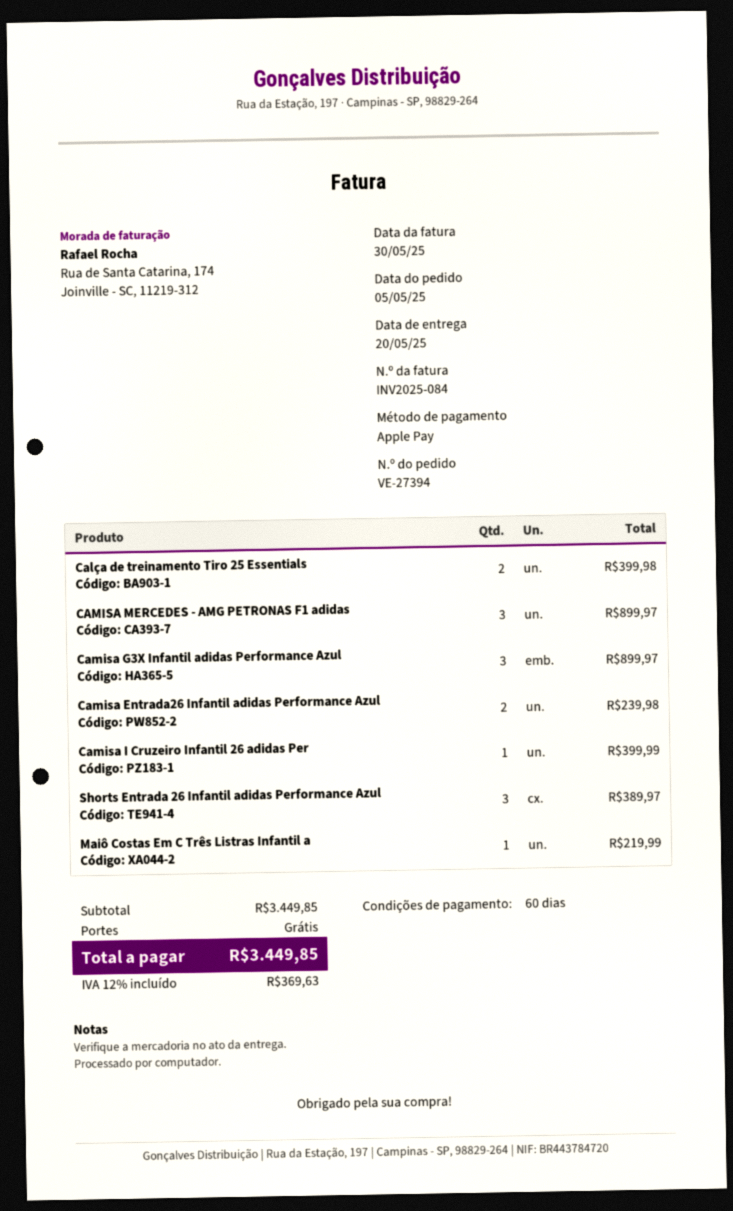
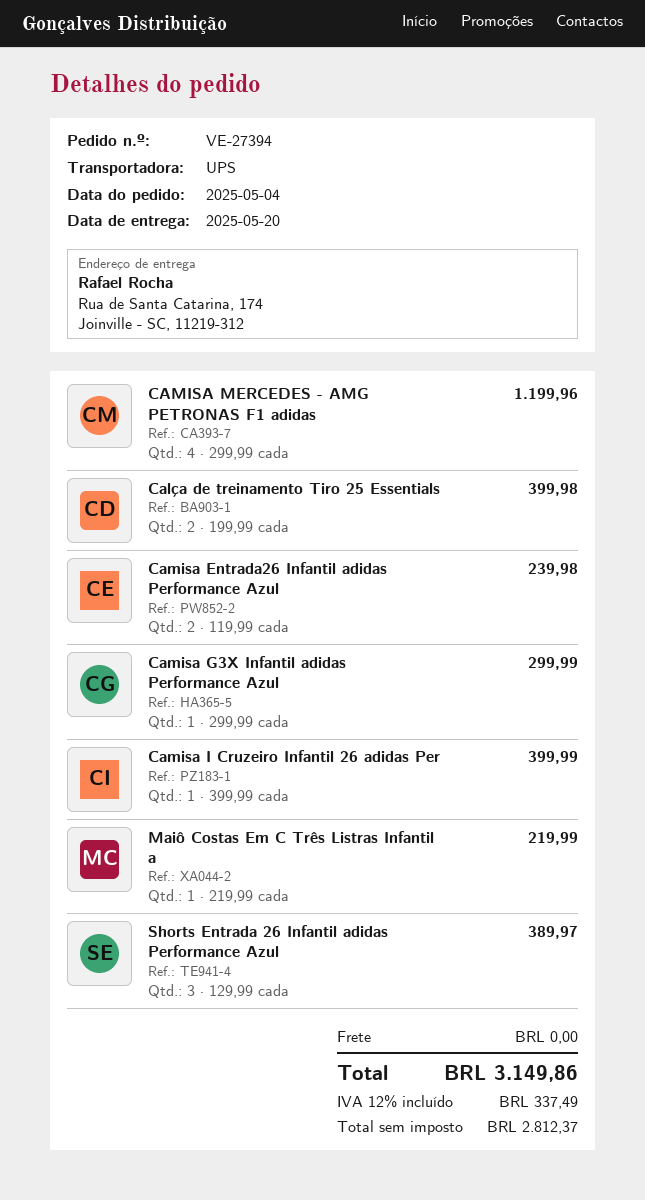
order date: 2025-05-05 -> 2025-05-04
CAMISA MERCEDES - AMG PETRONAS F1 adidas: 3 for 899.97 -> 4 for 1199.96
Camisa G3X Infantil adidas Performance Azul: 3 for 899.97 -> 1 for 299.99
tax: 12% = 369.63 -> 12% = 337.49
total: 3449.85 -> 3149.86

